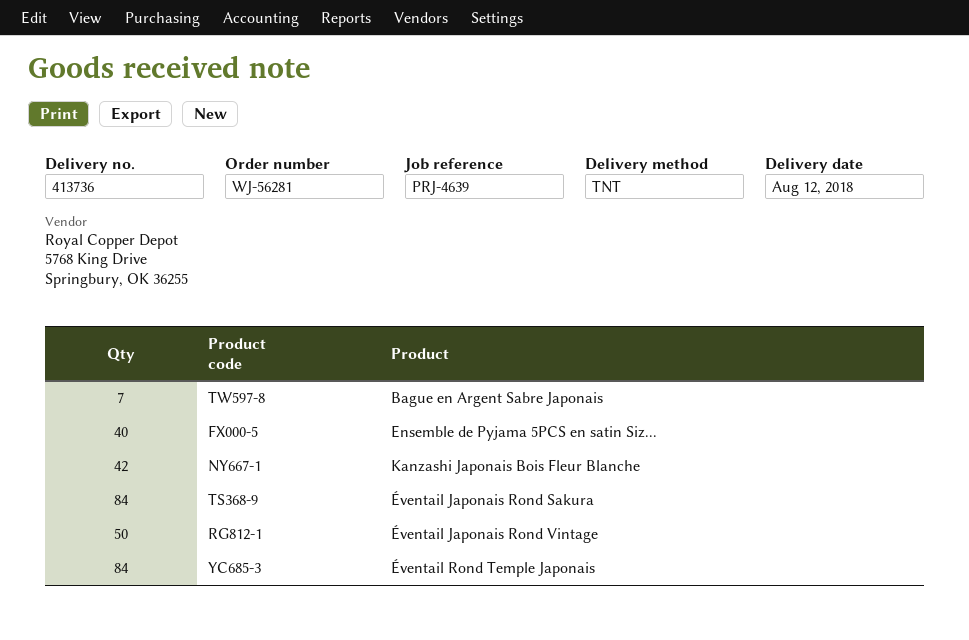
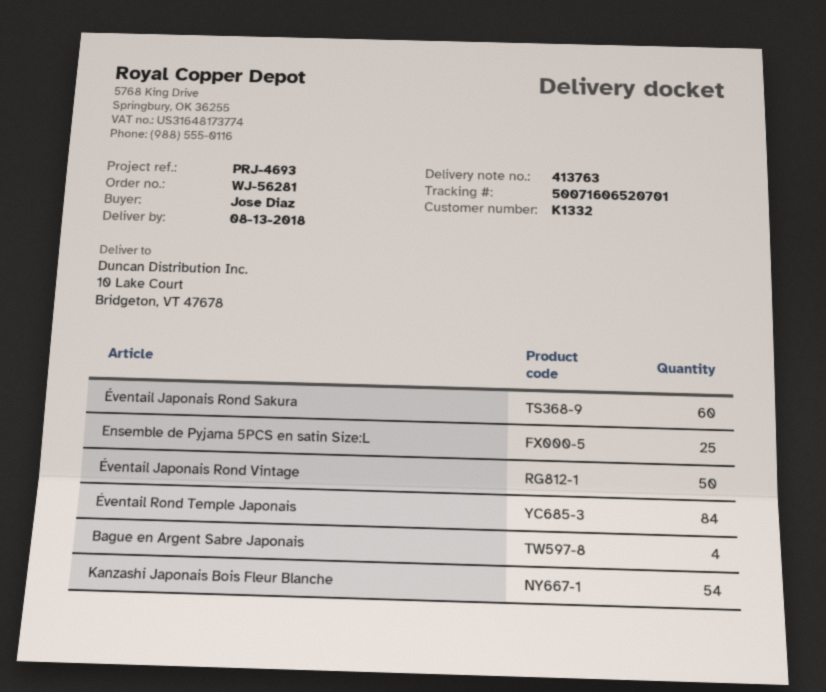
delivery note number: 413736 -> 413763
delivery date: 2018-08-12 -> 2018-08-13
reference: PRJ-4639 -> PRJ-4693
Bague en Argent Sabre Japonais: 7 -> 4
Ensemble de Pyjama 5PCS en satin Siz...: 40 -> 25
Kanzashi Japonais Bois Fleur Blanche: 42 -> 54
Éventail Japonais Rond Sakura: 84 -> 60

